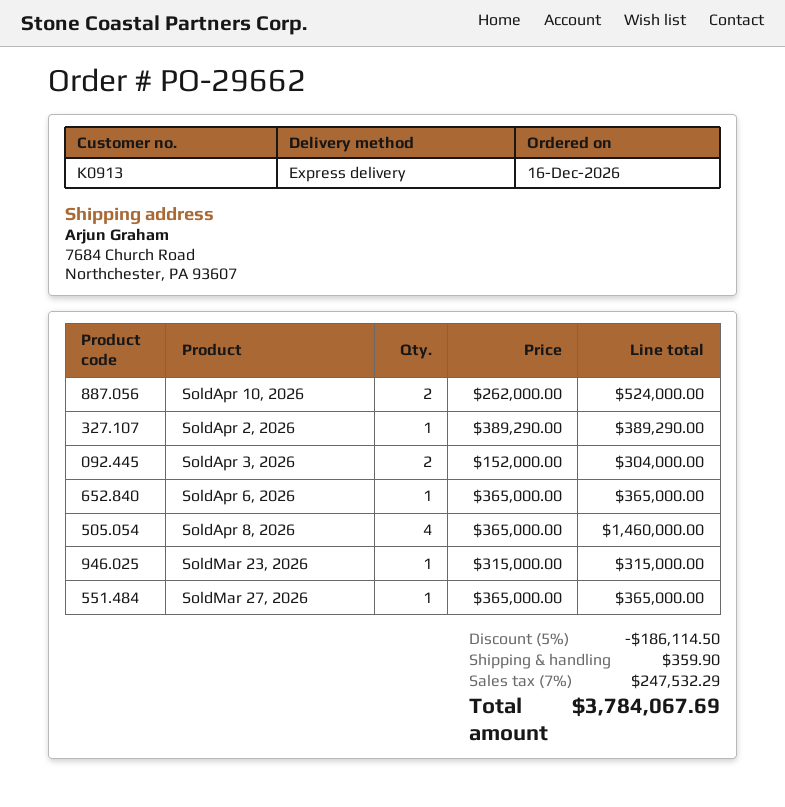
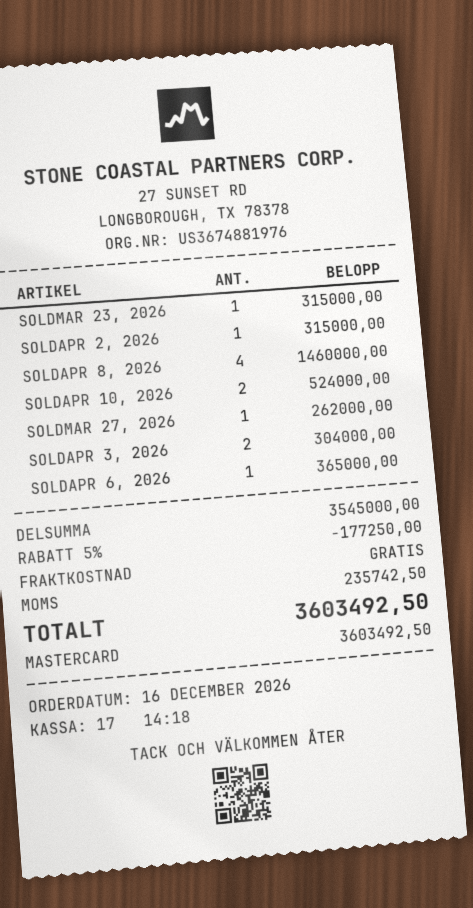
SoldApr 2, 2026: 1 for 389290.00 -> 1 for 315000.00
SoldMar 27, 2026: 1 for 365000.00 -> 1 for 262000.00
discount: 5% = 186114.50 -> 5% = 177250.00
shipping: 359.90 -> 0.00
tax: 247532.29 -> 235742.50
total: 3784067.69 -> 3603492.50

